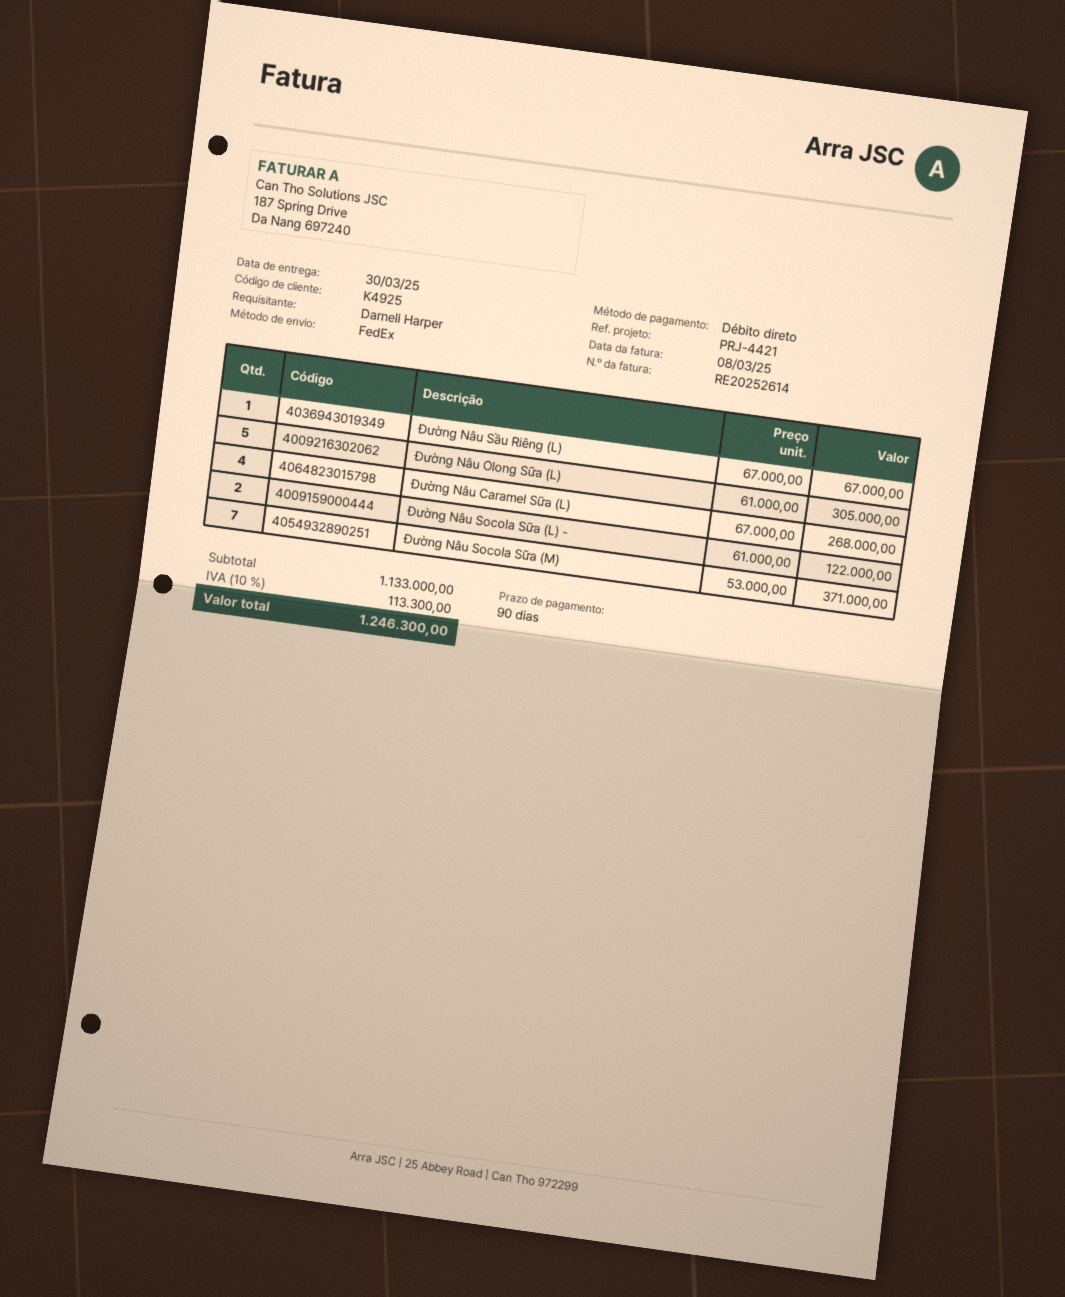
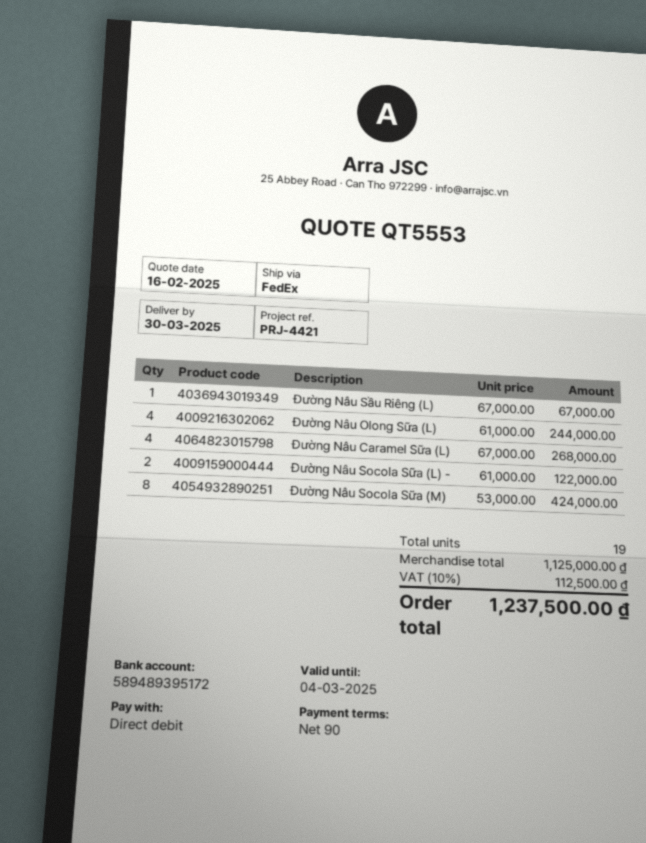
Đường Nâu Olong Sữa (L): 5 x 61000.00 = 305000.00 -> 4 x 61000.00 = 244000.00
Đường Nâu Socola Sữa (M): 7 x 53000.00 = 371000.00 -> 8 x 53000.00 = 424000.00
subtotal: 1133000.00 -> 1125000.00
tax: 10% = 113300.00 -> 10% = 112500.00
total: 1246300.00 -> 1237500.00

